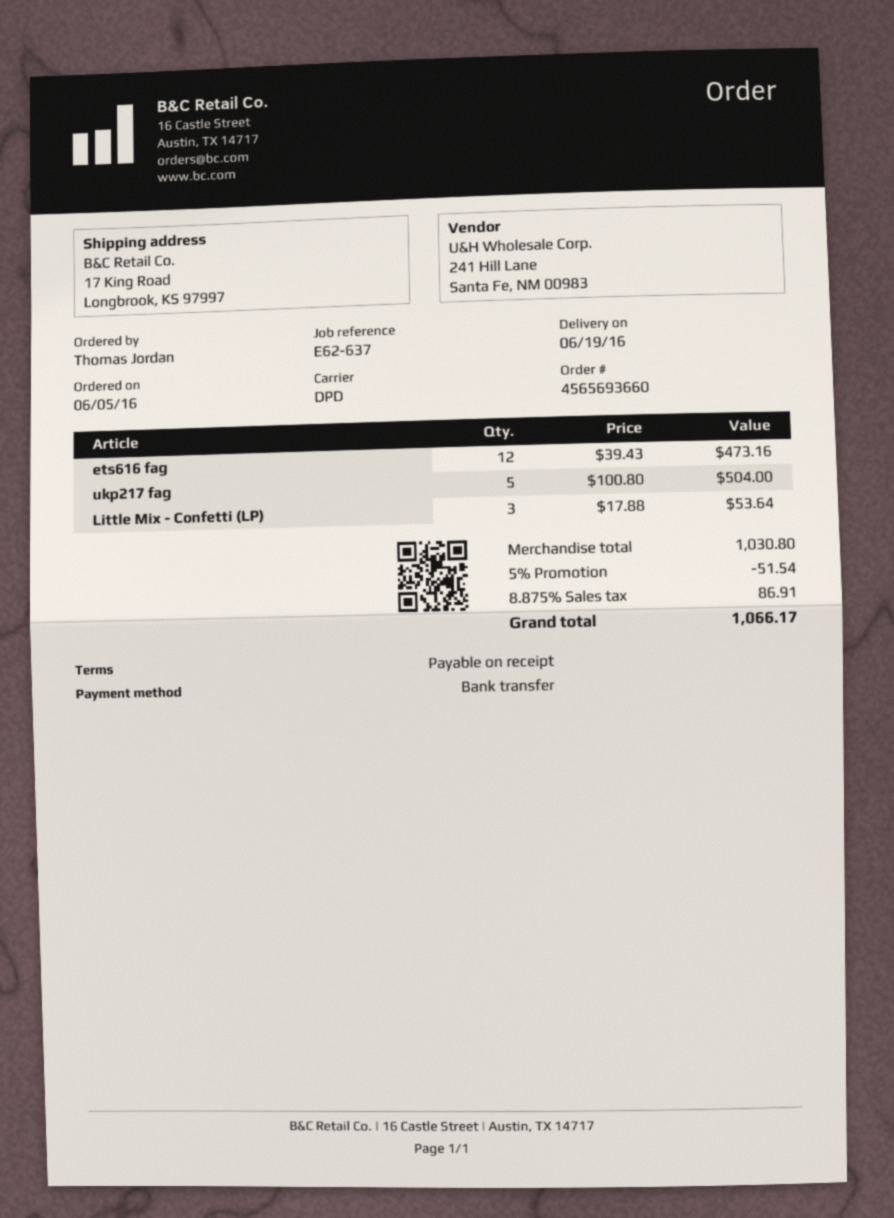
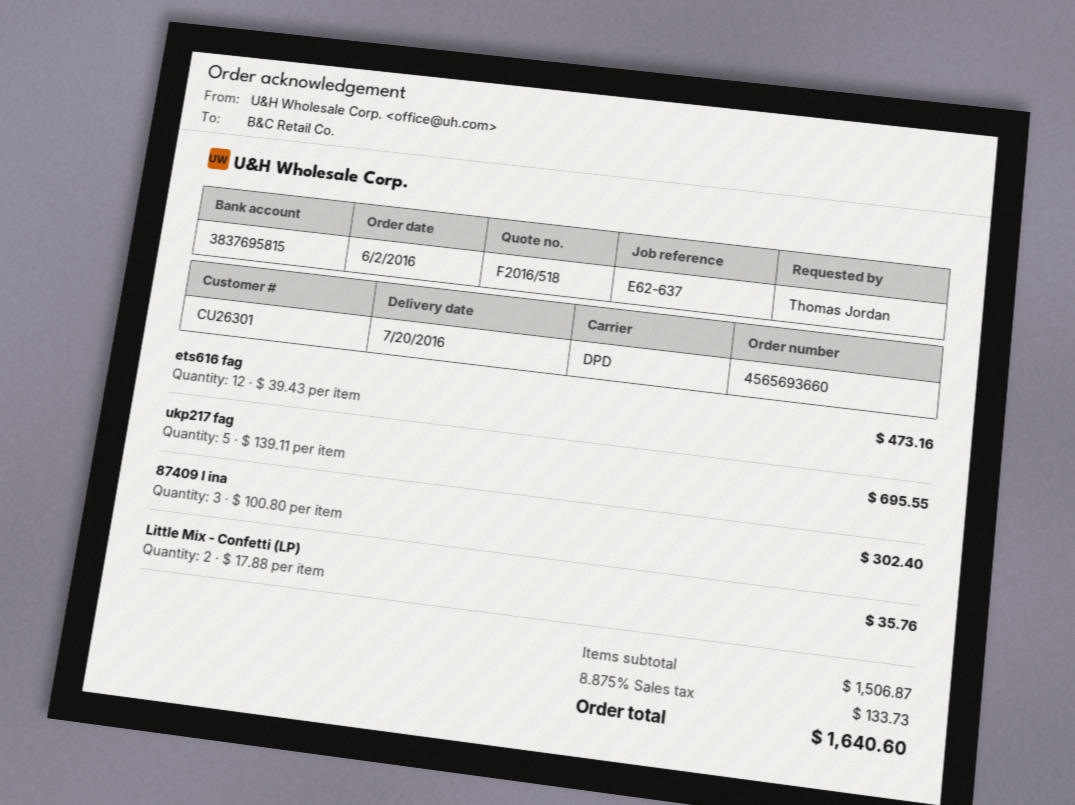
order date: 2016-06-05 -> 2016-06-02
delivery date: 2016-06-19 -> 2016-07-20
ukp217 fag: 5 x 100.80 = 504.00 -> 5 x 139.11 = 695.55
Little Mix - Confetti (LP): 3 x 17.88 = 53.64 -> 2 x 17.88 = 35.76
87409 l ina: none -> 3 x 100.80 = 302.40
subtotal: 1030.80 -> 1506.87
discount: 5% = 51.54 -> none
tax: 8.875% = 86.91 -> 8.875% = 133.73
total: 1066.17 -> 1640.60

